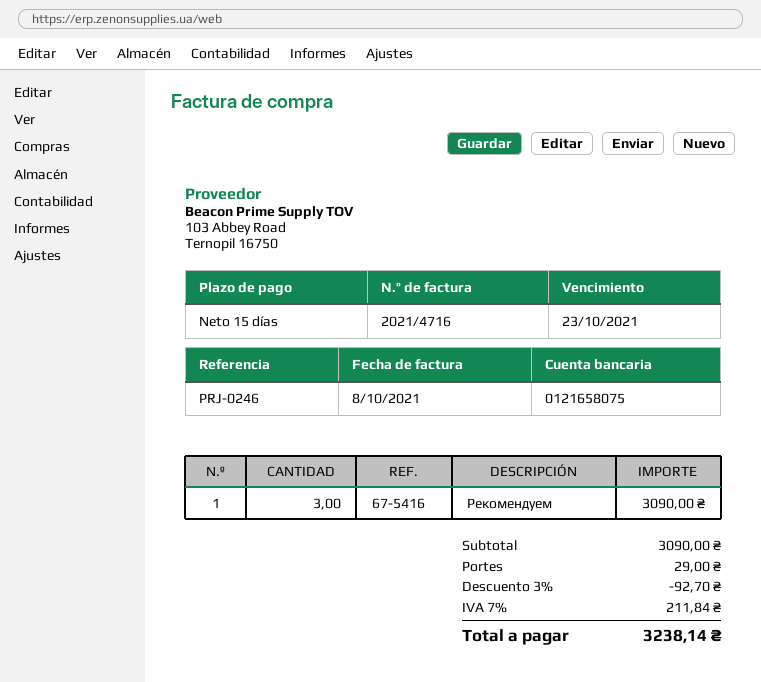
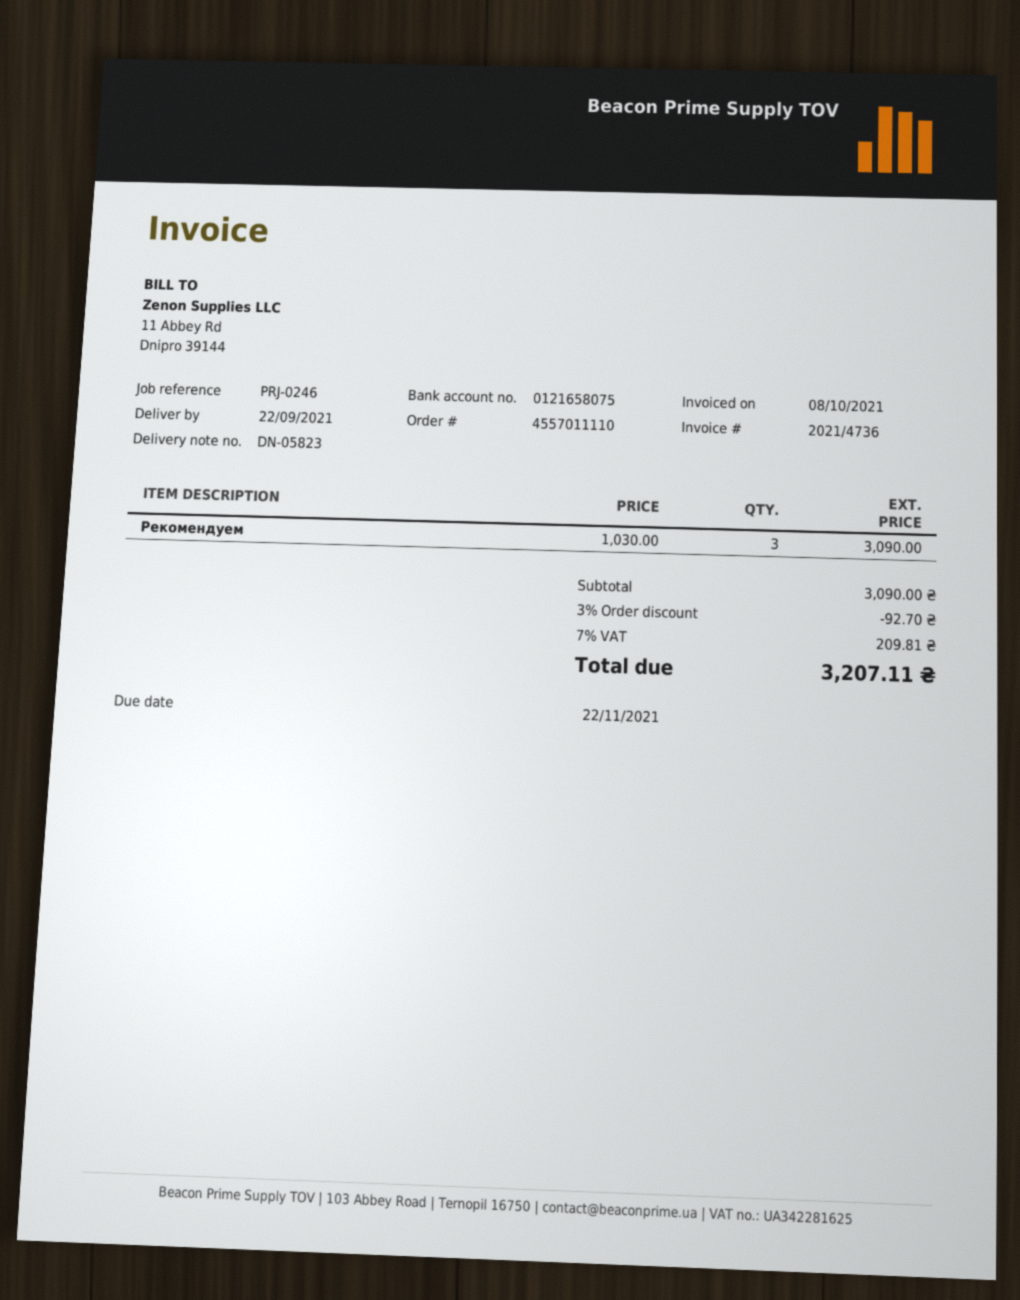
invoice number: 2021/4716 -> 2021/4736
due date: 2021-10-23 -> 2021-11-22
shipping: 29.00 -> none
tax: 7% = 211.84 -> 7% = 209.81
total: 3238.14 -> 3207.11

